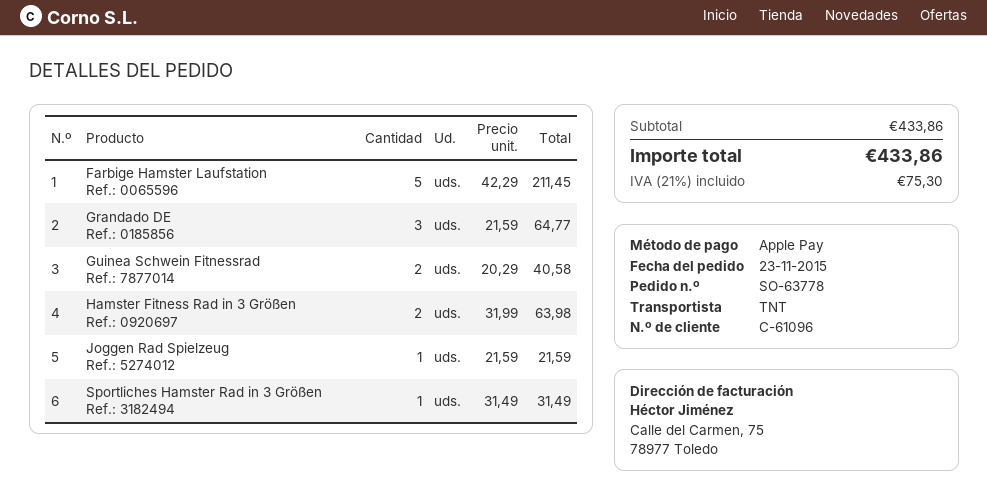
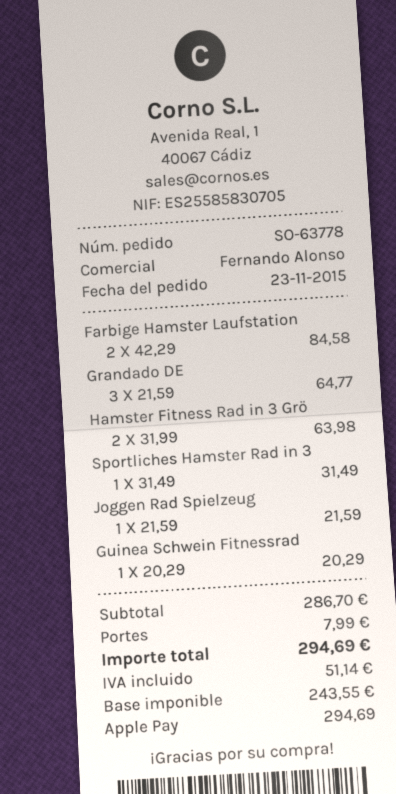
Farbige Hamster Laufstation: 5 x 42.29 = 211.45 -> 2 x 42.29 = 84.58
Guinea Schwein Fitnessrad: 2 x 20.29 = 40.58 -> 1 x 20.29 = 20.29
subtotal: 433.86 -> 286.70
shipping: none -> 7.99
tax: 75.30 -> 51.14
total: 433.86 -> 294.69

